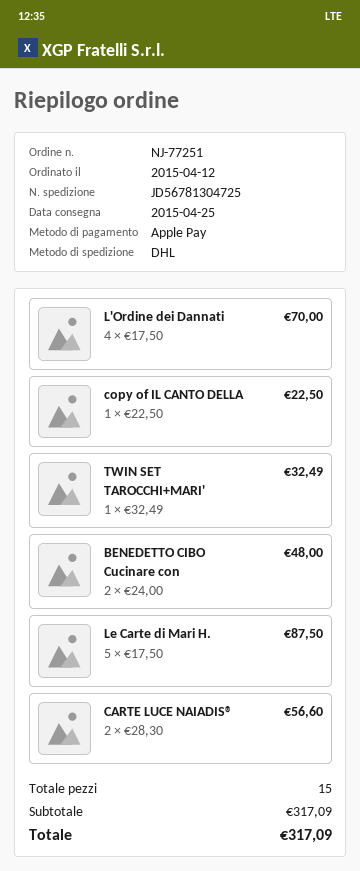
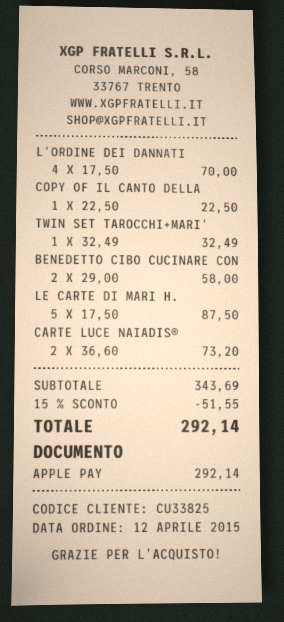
BENEDETTO CIBO Cucinare con: 2 x 24.00 = 48.00 -> 2 x 29.00 = 58.00
CARTE LUCE NAIADIS®: 2 x 28.30 = 56.60 -> 2 x 36.60 = 73.20
subtotal: 317.09 -> 343.69
discount: none -> 15% = 51.55
total: 317.09 -> 292.14

